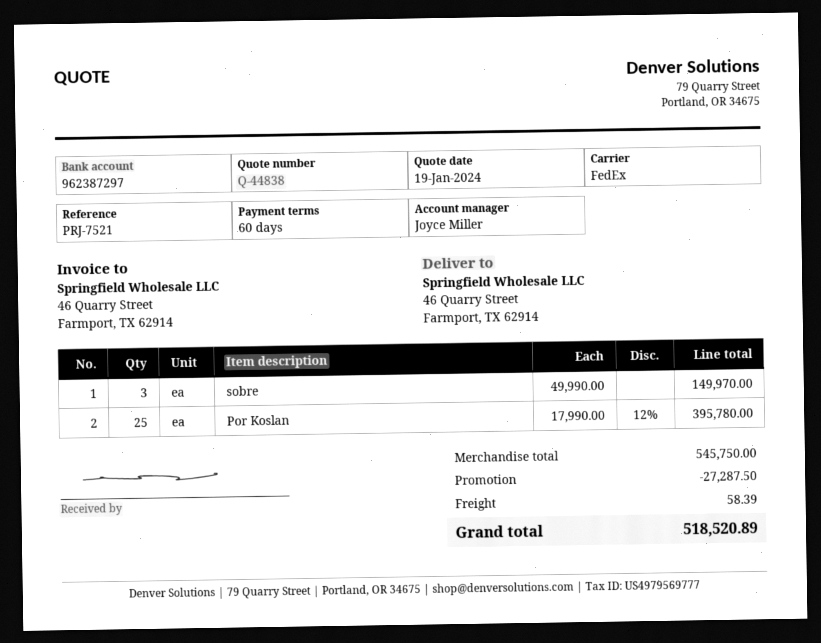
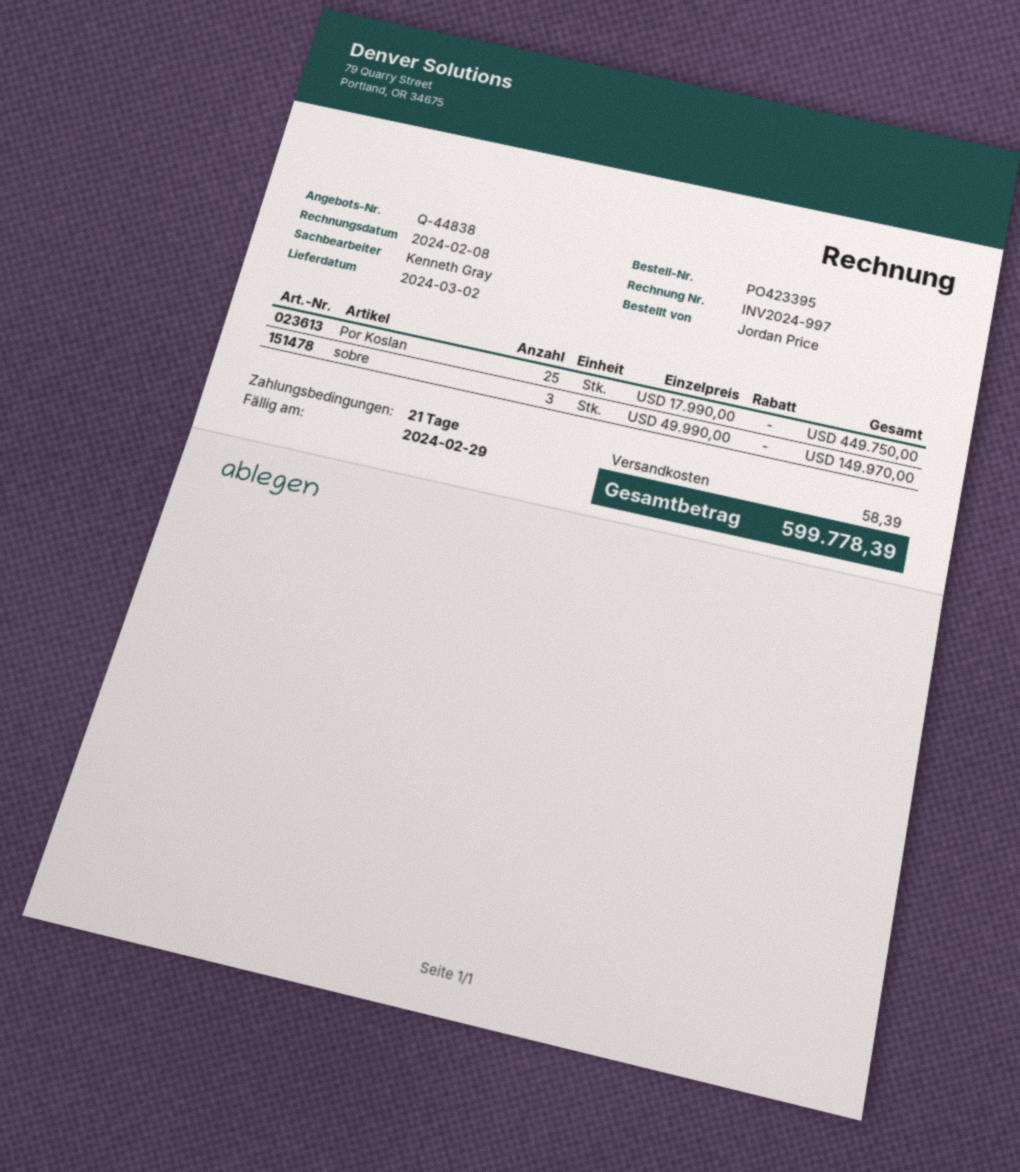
payment terms: 60 days -> 21 days
sales rep: Joyce Miller -> Kenneth Gray
Por Koslan: 25 x 17990.00 - 12% = 395780.00 -> 25 x 17990.00 = 449750.00
discount: 27287.50 -> none
total: 518520.89 -> 599778.39

